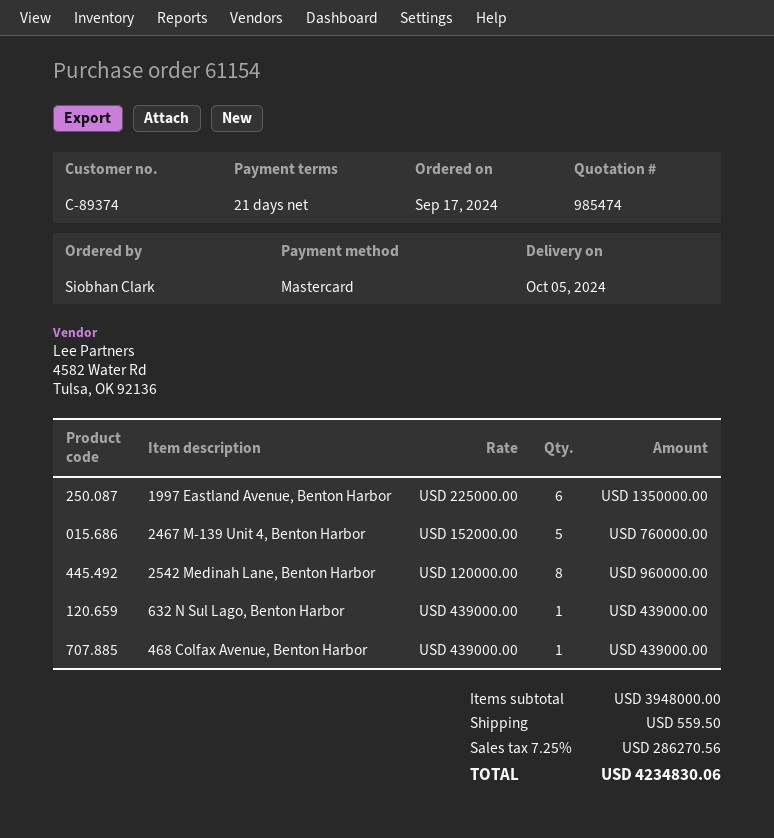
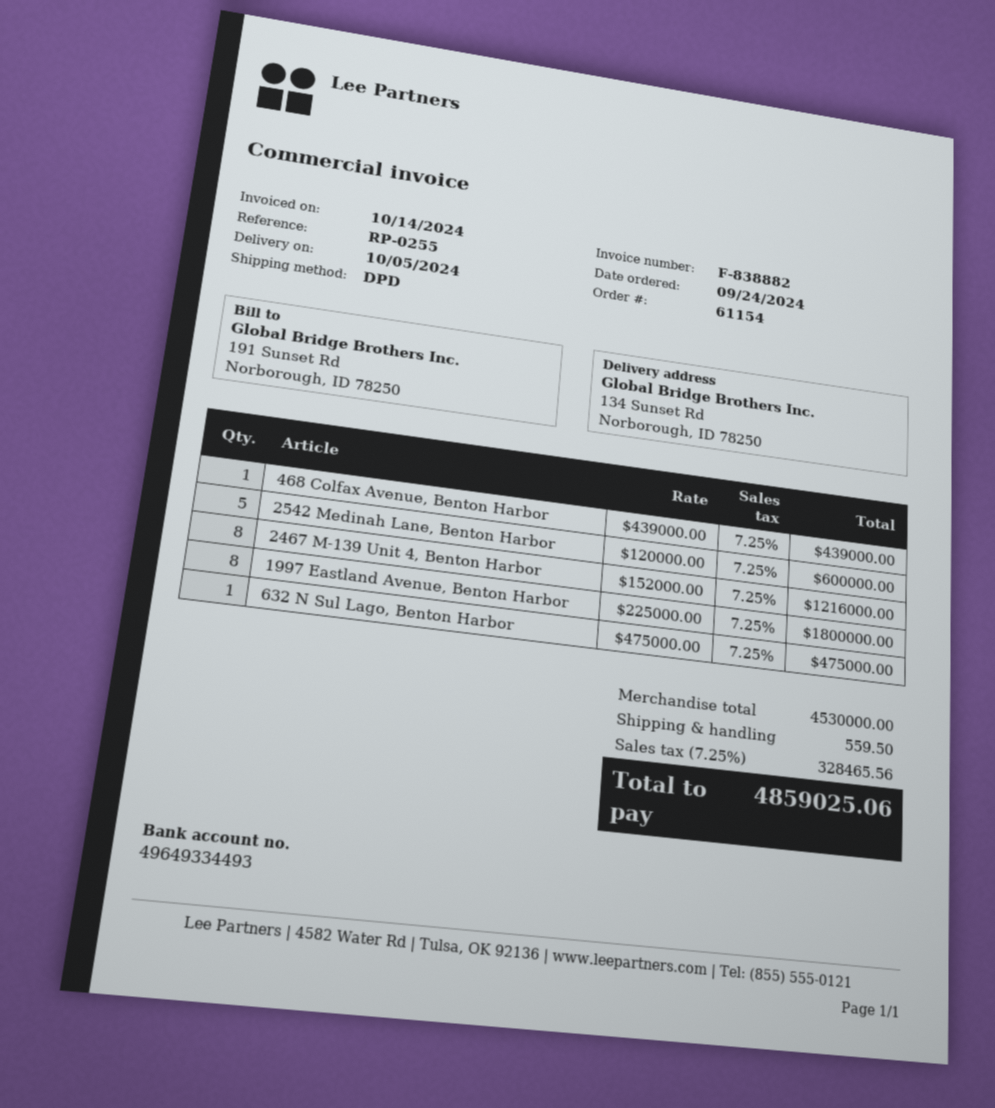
order date: 2024-09-17 -> 2024-09-24
1997 Eastland Avenue, Benton Harbor: 6 x 225000.00 = 1350000.00 -> 8 x 225000.00 = 1800000.00
2467 M-139 Unit 4, Benton Harbor: 5 x 152000.00 = 760000.00 -> 8 x 152000.00 = 1216000.00
2542 Medinah Lane, Benton Harbor: 8 x 120000.00 = 960000.00 -> 5 x 120000.00 = 600000.00
632 N Sul Lago, Benton Harbor: 1 x 439000.00 = 439000.00 -> 1 x 475000.00 = 475000.00
subtotal: 3948000.00 -> 4530000.00
tax: 7.25% = 286270.56 -> 7.25% = 328465.56
total: 4234830.06 -> 4859025.06

